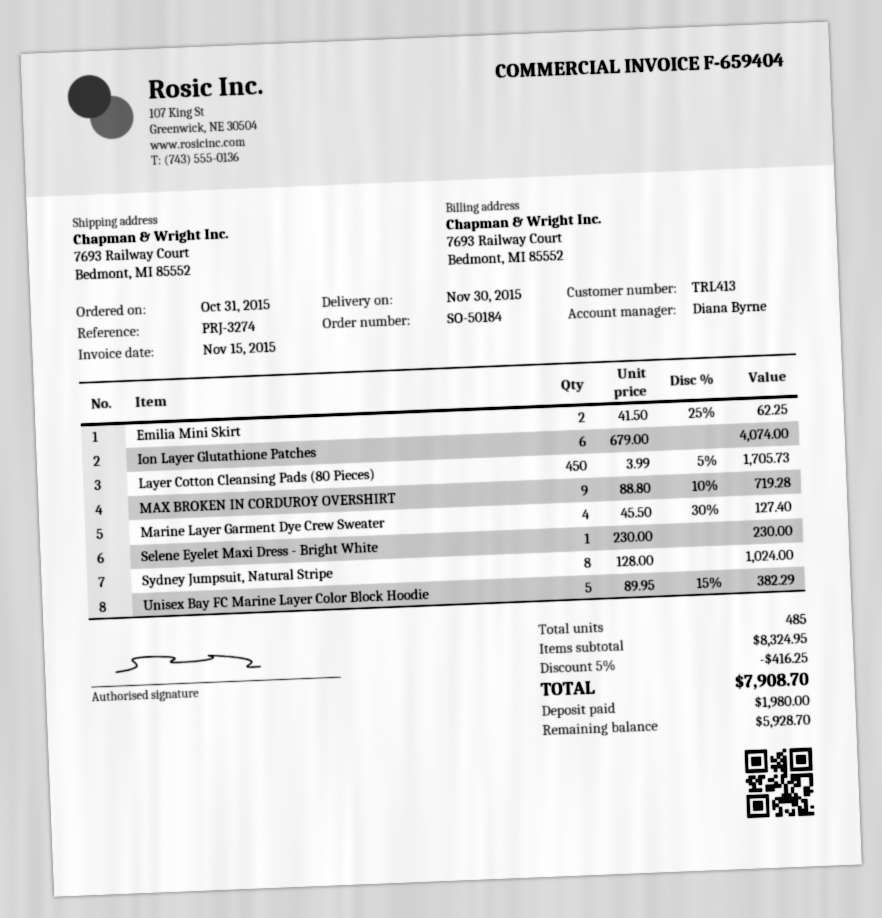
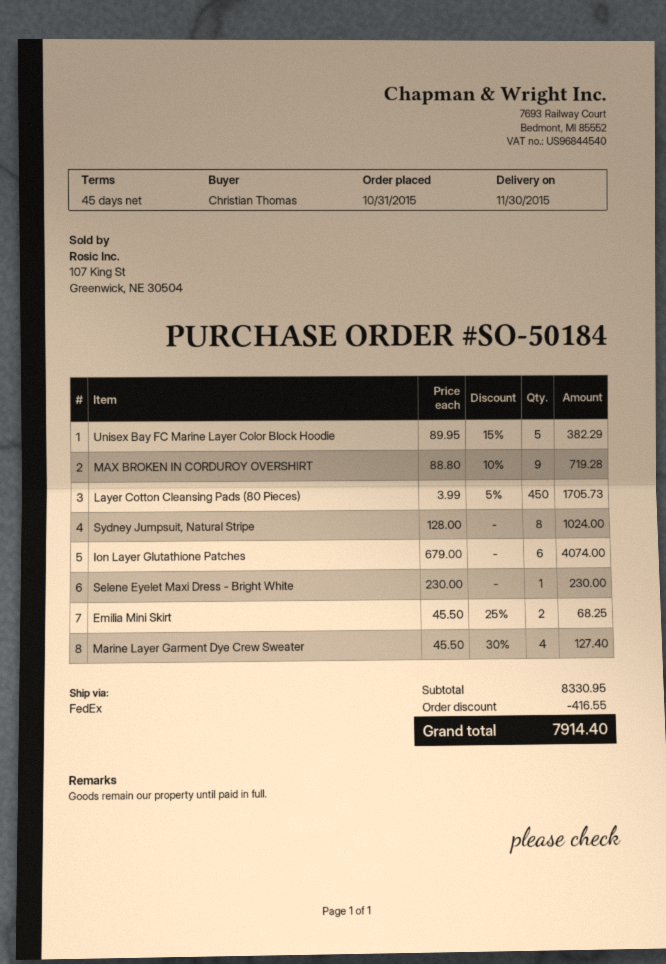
Emilia Mini Skirt: 2 x 41.50 - 25% = 62.25 -> 2 x 45.50 - 25% = 68.25
subtotal: 8324.95 -> 8330.95
discount: 416.25 -> 416.55
total: 7908.70 -> 7914.40

